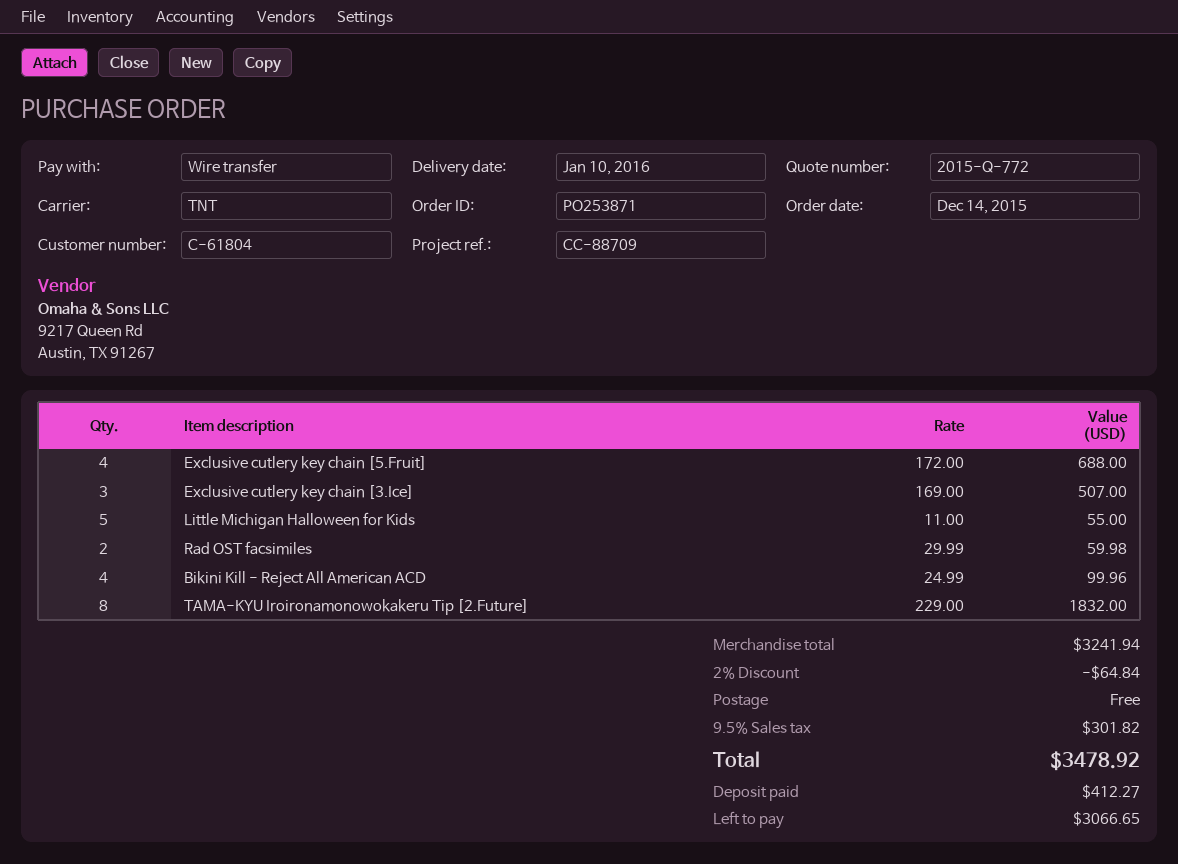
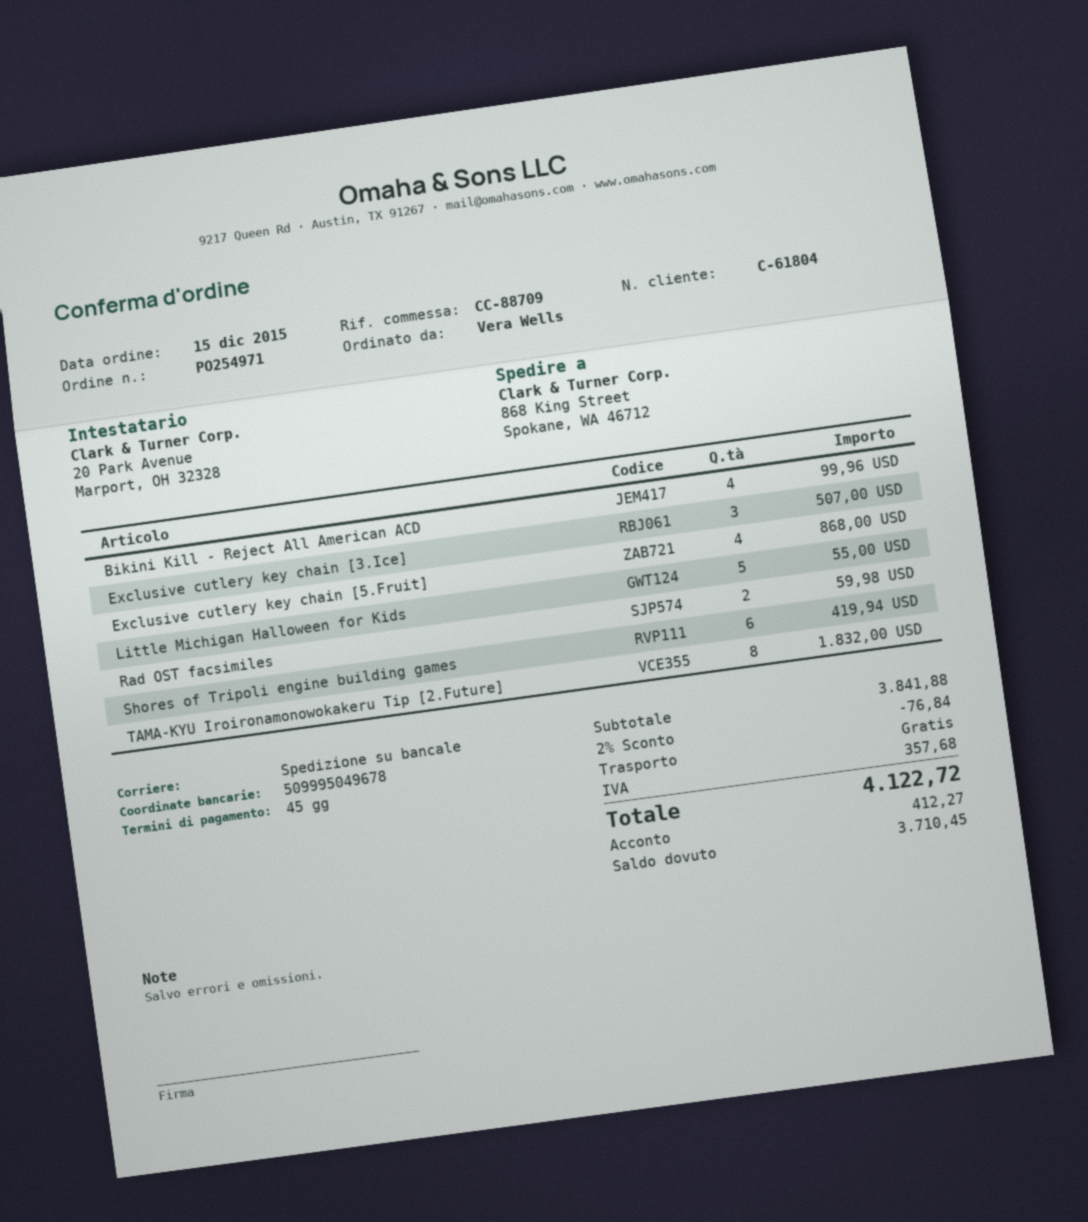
order number: PO253871 -> PO254971
order date: 2015-12-14 -> 2015-12-15
shipping method: TNT -> pallet freight
Exclusive cutlery key chain [5.Fruit]: 4 for 688.00 -> 4 for 868.00
Shores of Tripoli engine building games: none -> 6 for 419.94
subtotal: 3241.94 -> 3841.88
discount: 2% = 64.84 -> 2% = 76.84
tax: 301.82 -> 357.68
total: 3478.92 -> 4122.72
balance: 3066.65 -> 3710.45

